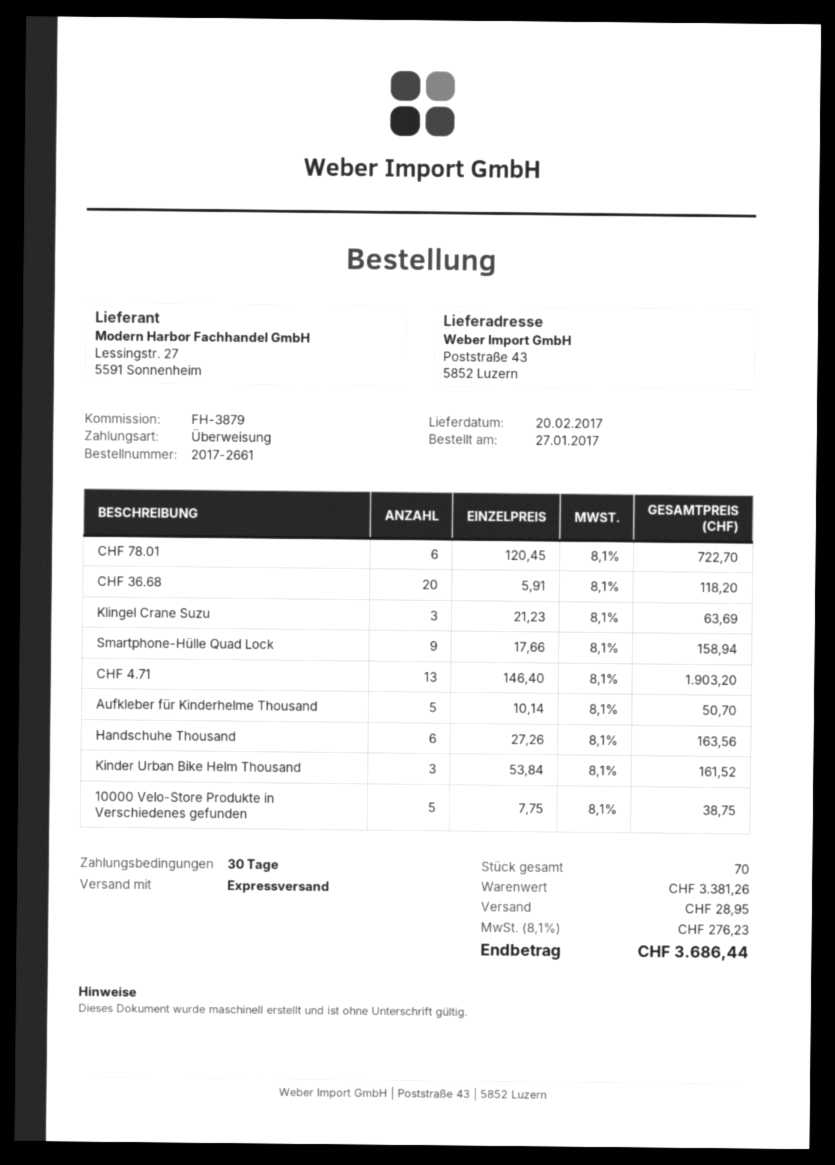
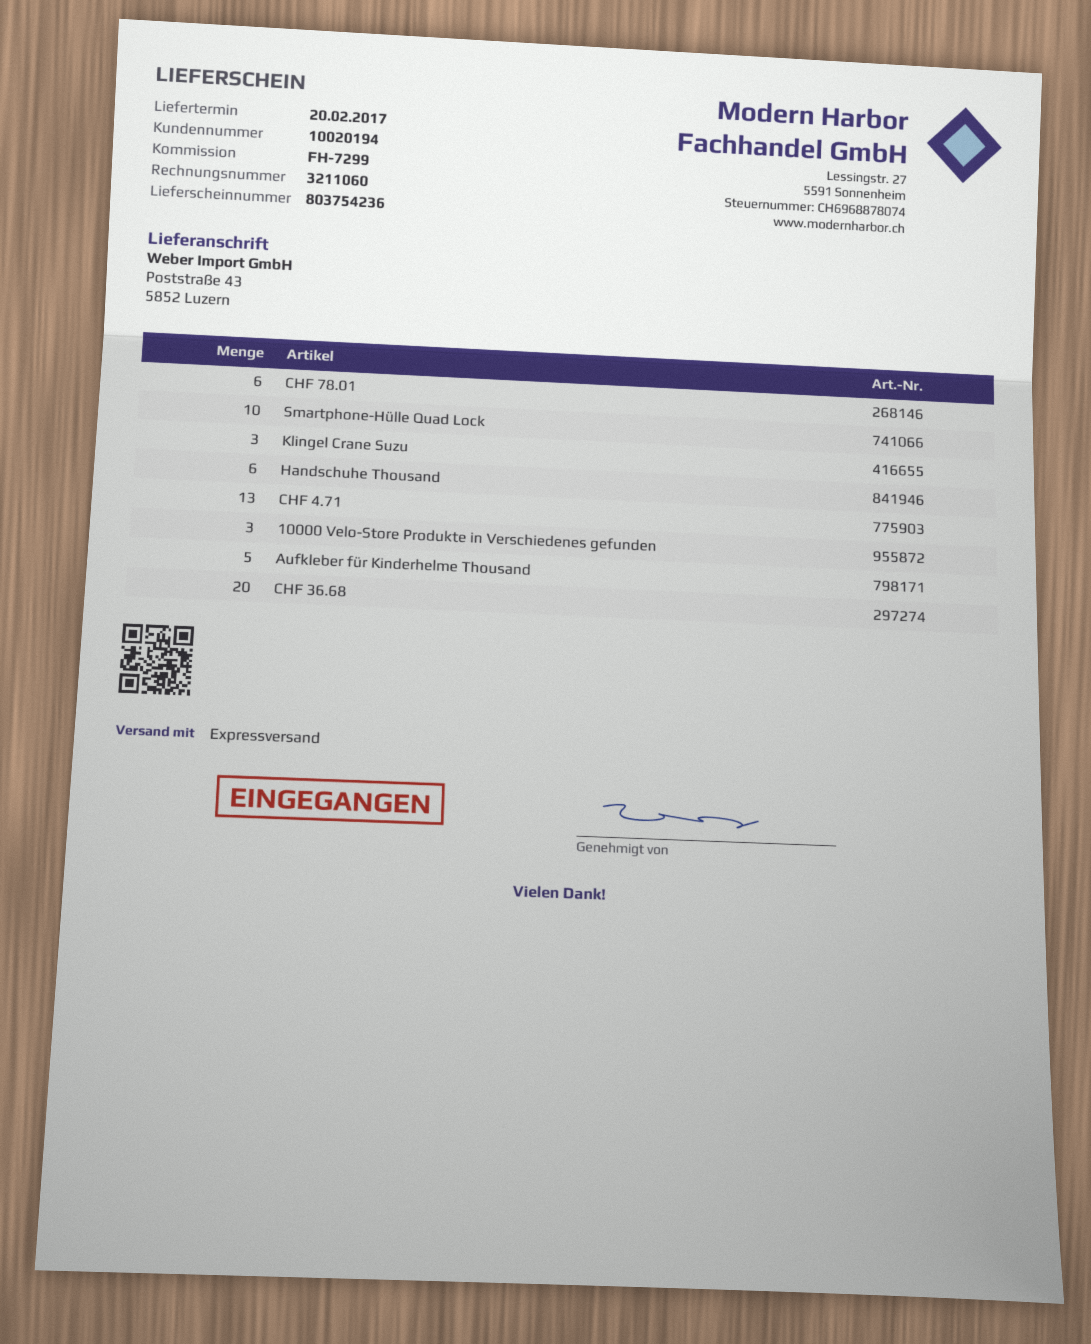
reference: FH-3879 -> FH-7299
Smartphone-Hülle Quad Lock: 9 -> 10
Kinder Urban Bike Helm Thousand: 3 -> none
10000 Velo-Store Produkte in Verschiedenes gefunden: 5 -> 3

